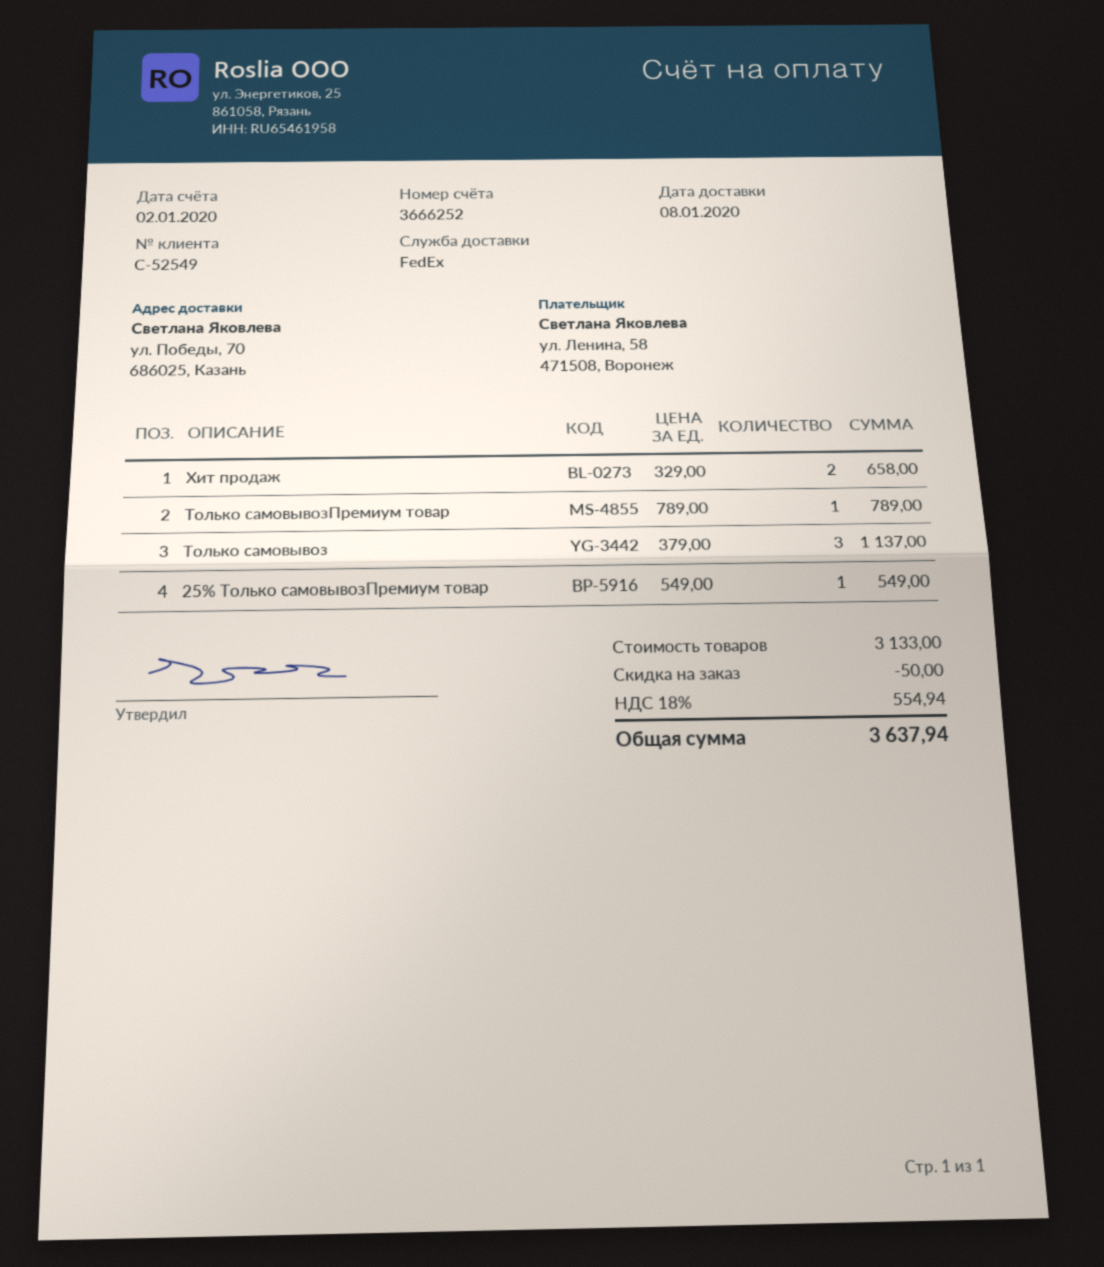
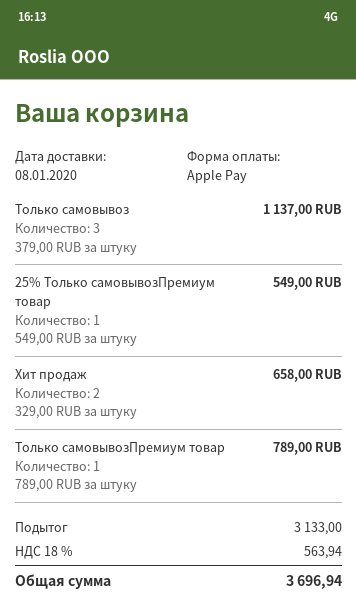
discount: 50.00 -> none
tax: 18% = 554.94 -> 18% = 563.94
total: 3637.94 -> 3696.94

